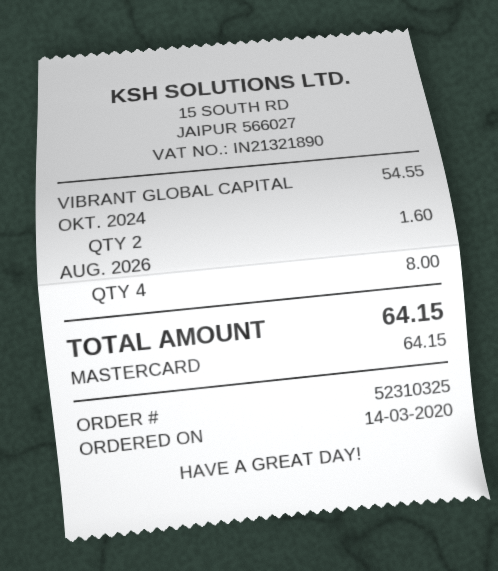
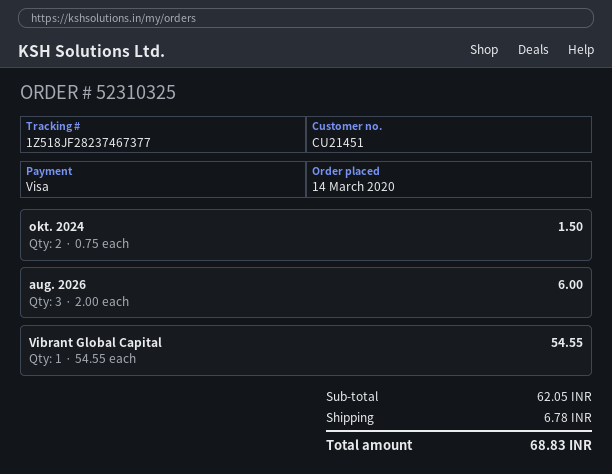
payment method: Mastercard -> Visa
OKT. 2024: 2 for 1.60 -> 2 for 1.50
AUG. 2026: 4 for 8.00 -> 3 for 6.00
shipping: none -> 6.78
total: 64.15 -> 68.83

